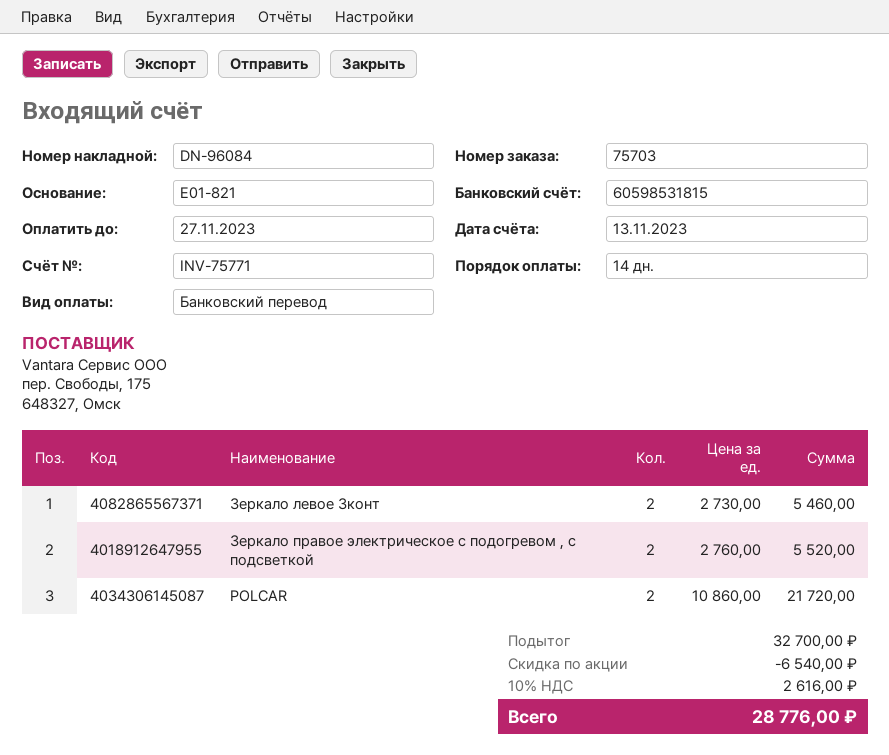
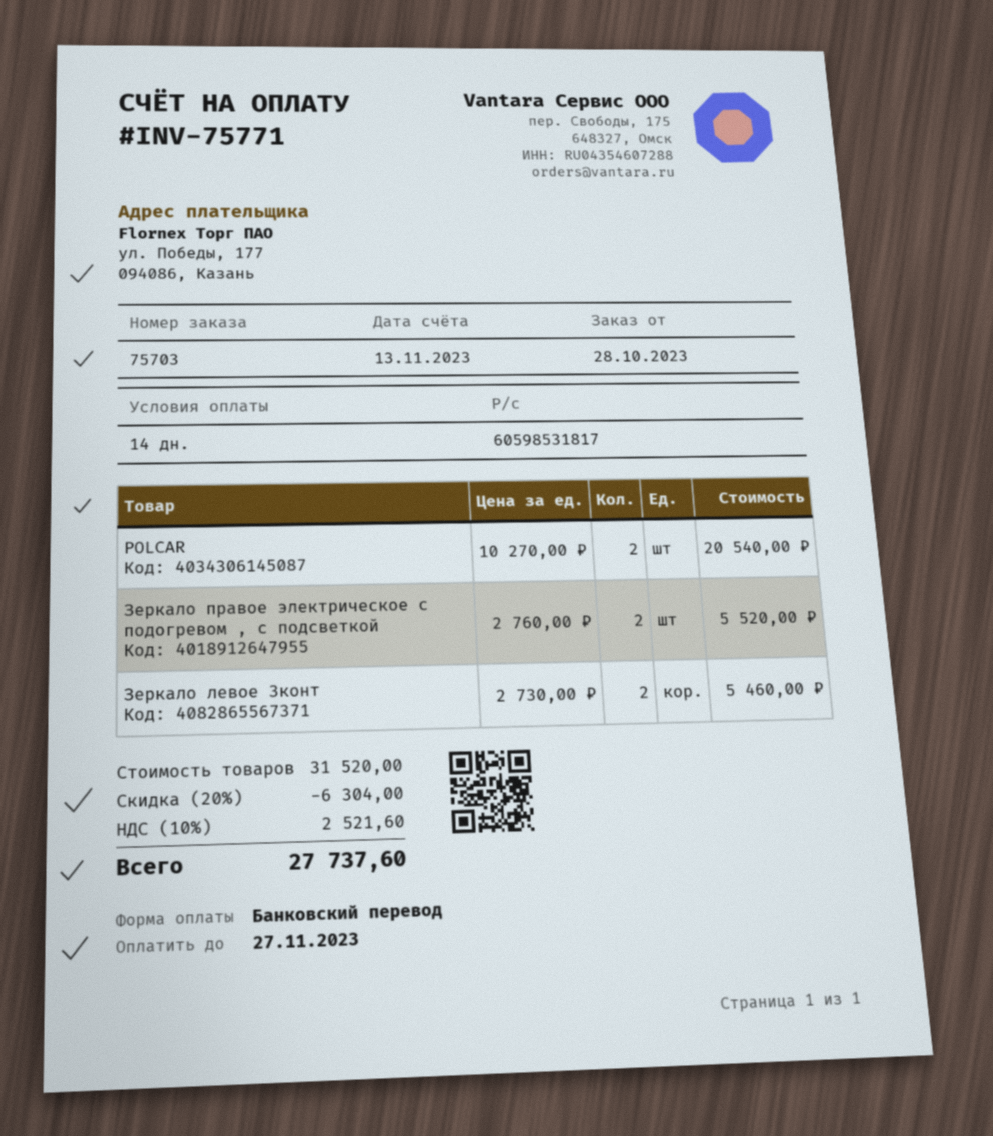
bank account: 60598531815 -> 60598531817
POLCAR: 2 x 10860.00 = 21720.00 -> 2 x 10270.00 = 20540.00
subtotal: 32700.00 -> 31520.00
discount: 6540.00 -> 6304.00
tax: 10% = 2616.00 -> 10% = 2521.60
total: 28776.00 -> 27737.60

